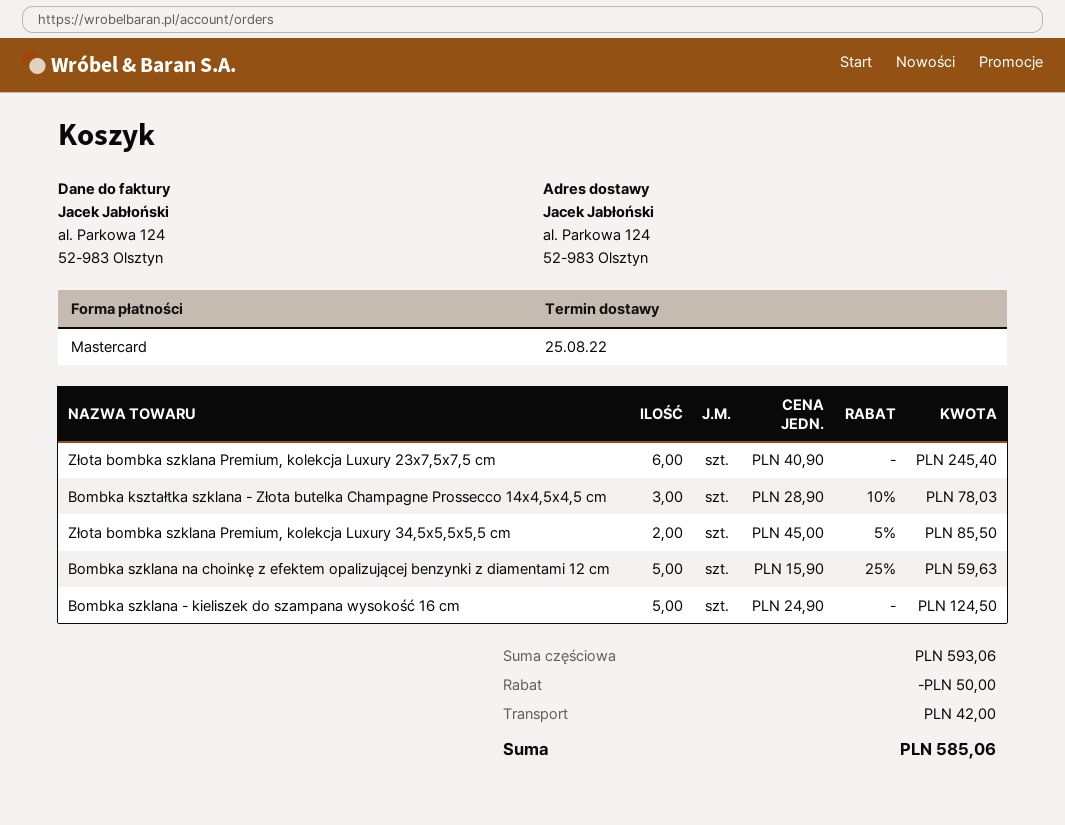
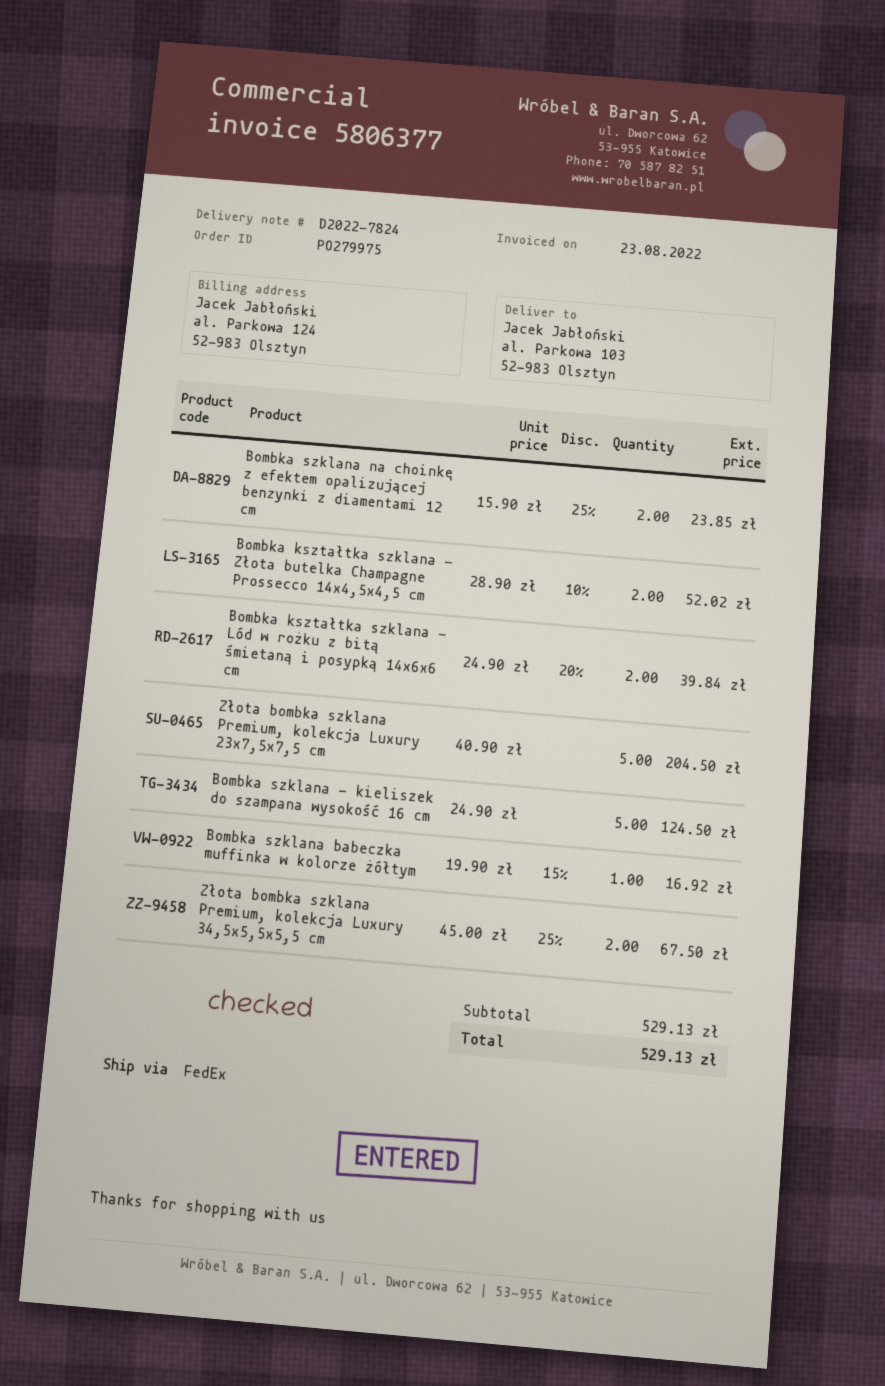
ship to: al. Parkowa 124, 52-983 Olsztyn -> al. Parkowa 103, 52-983 Olsztyn
Złota bombka szklana Premium, kolekcja Luxury 23x7,5x7,5 cm: 6 x 40.90 = 245.40 -> 5 x 40.90 = 204.50
Bombka kształtka szklana - Złota butelka Champagne Prossecco 14x4,5x4,5 cm: 3 x 28.90 - 10% = 78.03 -> 2 x 28.90 - 10% = 52.02
Złota bombka szklana Premium, kolekcja Luxury 34,5x5,5x5,5 cm: 2 x 45.00 - 5% = 85.50 -> 2 x 45.00 - 25% = 67.50
Bombka szklana na choinkę z efektem opalizującej benzynki z diamentami 12 cm: 5 x 15.90 - 25% = 59.63 -> 2 x 15.90 - 25% = 23.85
Bombka kształtka szklana - Lód w rożku z bitą śmietaną i posypką 14x6x6 cm: none -> 2 x 24.90 - 20% = 39.84
Bombka szklana babeczka muffinka w kolorze żółtym: none -> 1 x 19.90 - 15% = 16.92
subtotal: 593.06 -> 529.13
discount: 50.00 -> none
shipping: 42.00 -> none
total: 585.06 -> 529.13

